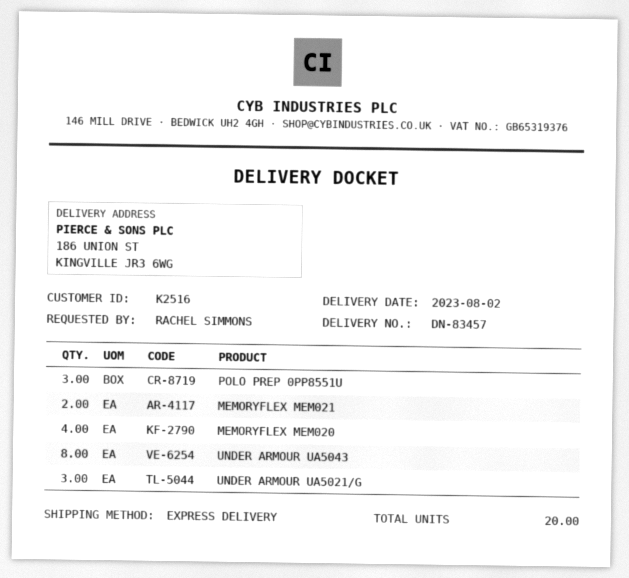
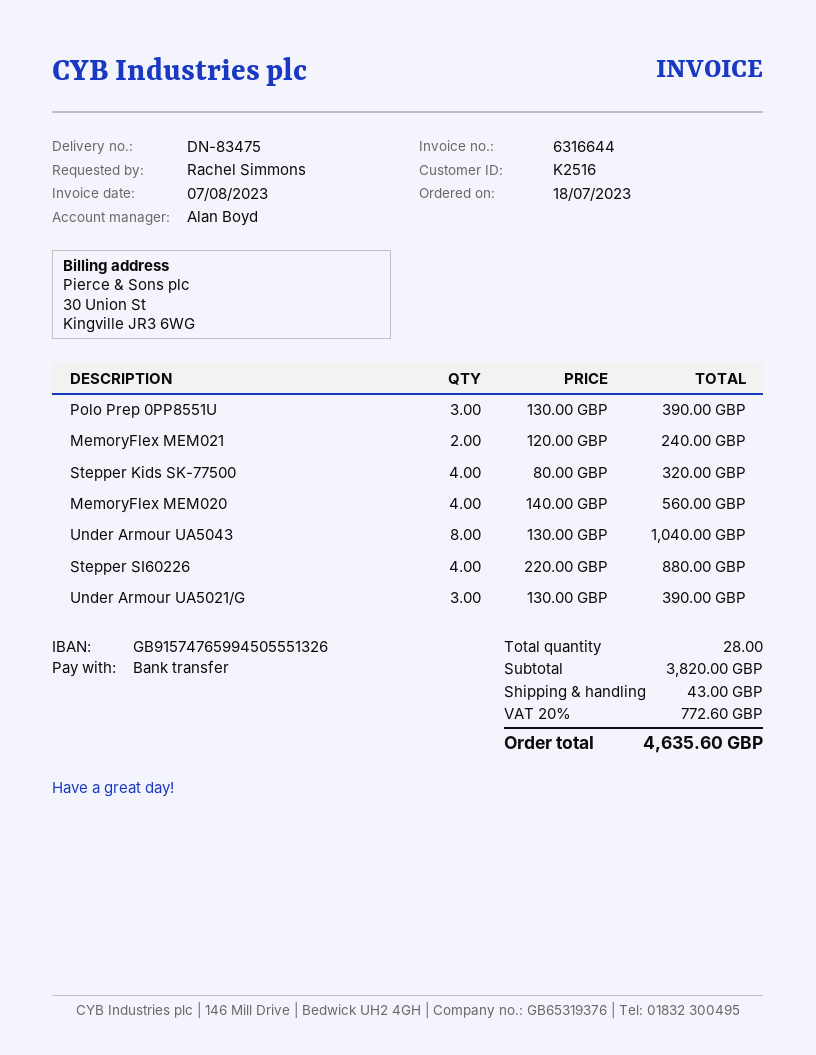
delivery note number: DN-83457 -> DN-83475
Stepper Kids SK-77500: none -> 4
Stepper SI60226: none -> 4
total quantity: 20 -> 28

